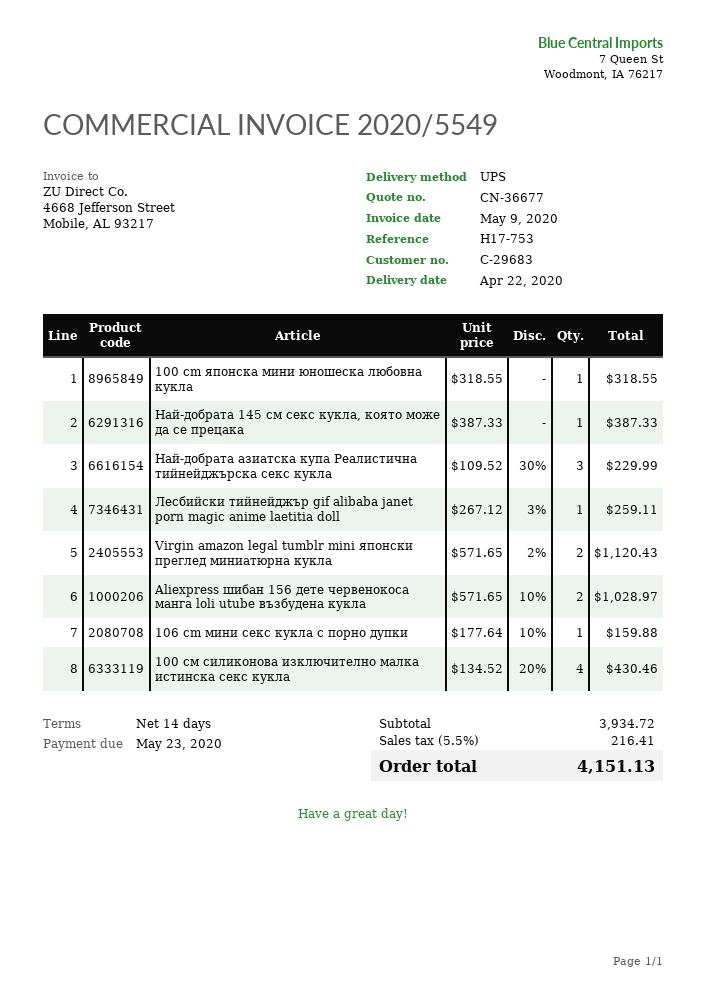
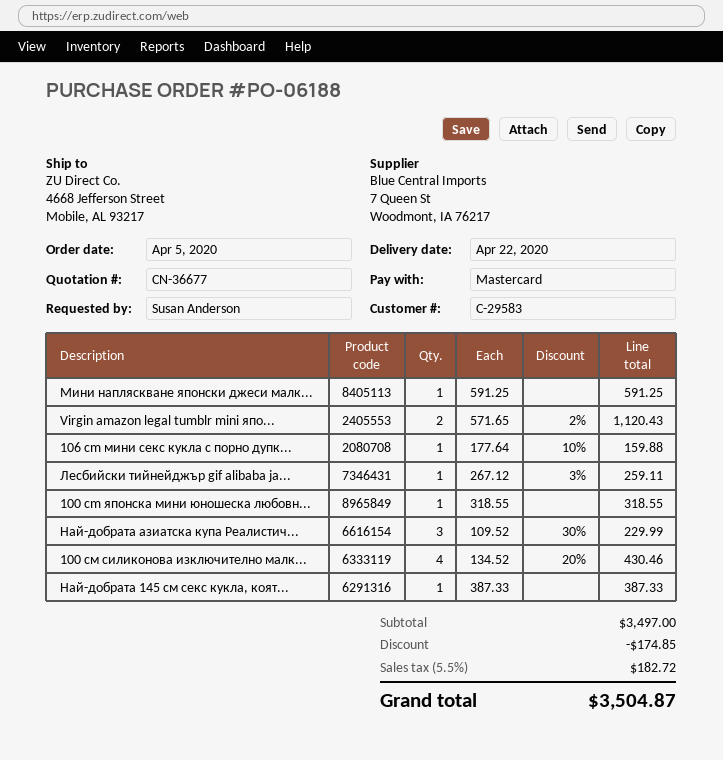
customer number: C-29683 -> C-29583
Aliexpress шибан 156 дете червенокоса манга loli utube възбудена кукла: 2 x 571.65 - 10% = 1028.97 -> none
Мини напляскване японски джеси малк...: none -> 1 x 591.25 = 591.25
subtotal: 3934.72 -> 3497.00
discount: none -> 174.85
tax: 5.5% = 216.41 -> 5.5% = 182.72
total: 4151.13 -> 3504.87

